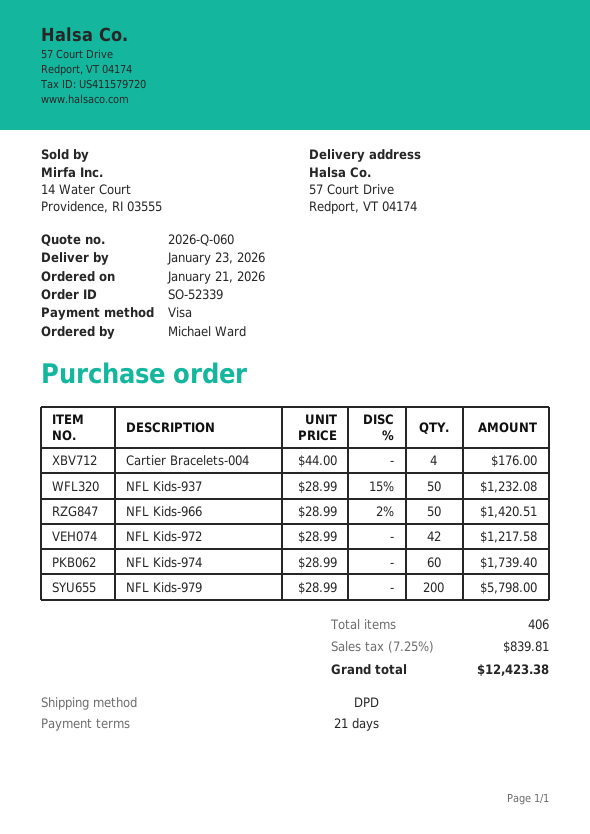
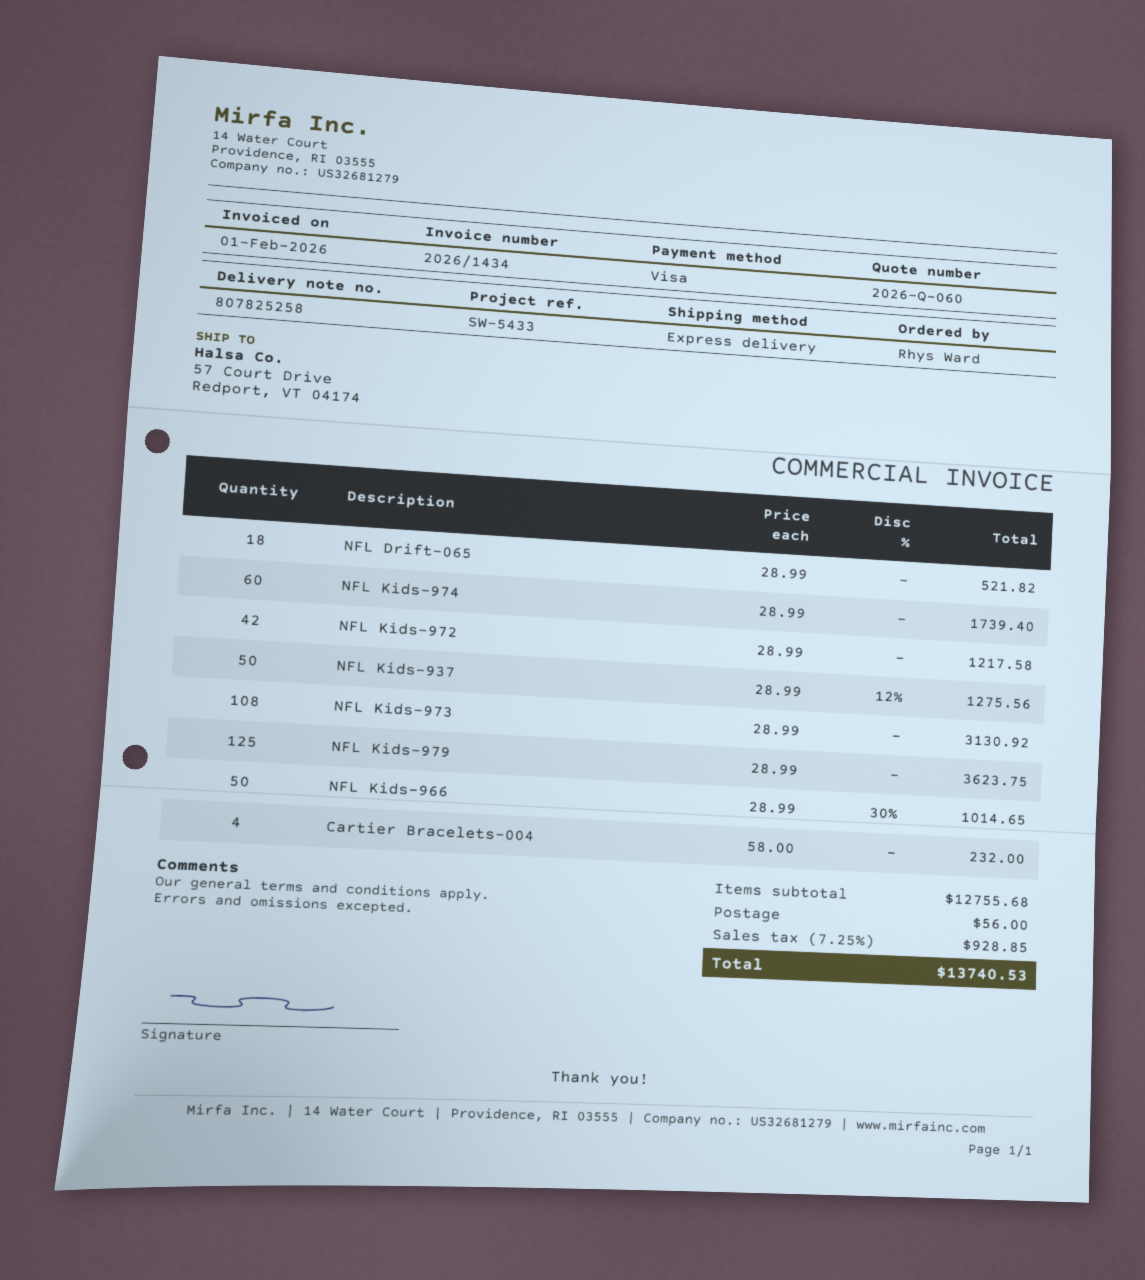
ordered by: Michael Ward -> Rhys Ward
shipping method: DPD -> express
Cartier Bracelets-004: 4 x 44.00 = 176.00 -> 4 x 58.00 = 232.00
NFL Kids-937: 50 x 28.99 - 15% = 1232.08 -> 50 x 28.99 - 12% = 1275.56
NFL Kids-966: 50 x 28.99 - 2% = 1420.51 -> 50 x 28.99 - 30% = 1014.65
NFL Kids-979: 200 x 28.99 = 5798.00 -> 125 x 28.99 = 3623.75
NFL Drift-065: none -> 18 x 28.99 = 521.82
NFL Kids-973: none -> 108 x 28.99 = 3130.92
shipping: none -> 56.00
tax: 7.25% = 839.81 -> 7.25% = 928.85
total: 12423.38 -> 13740.53

